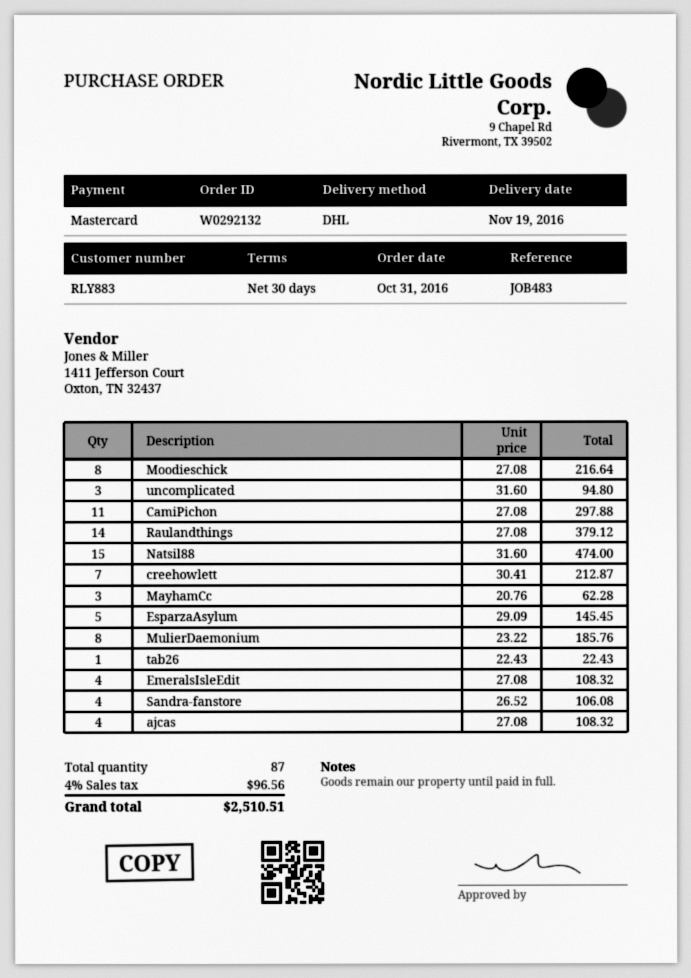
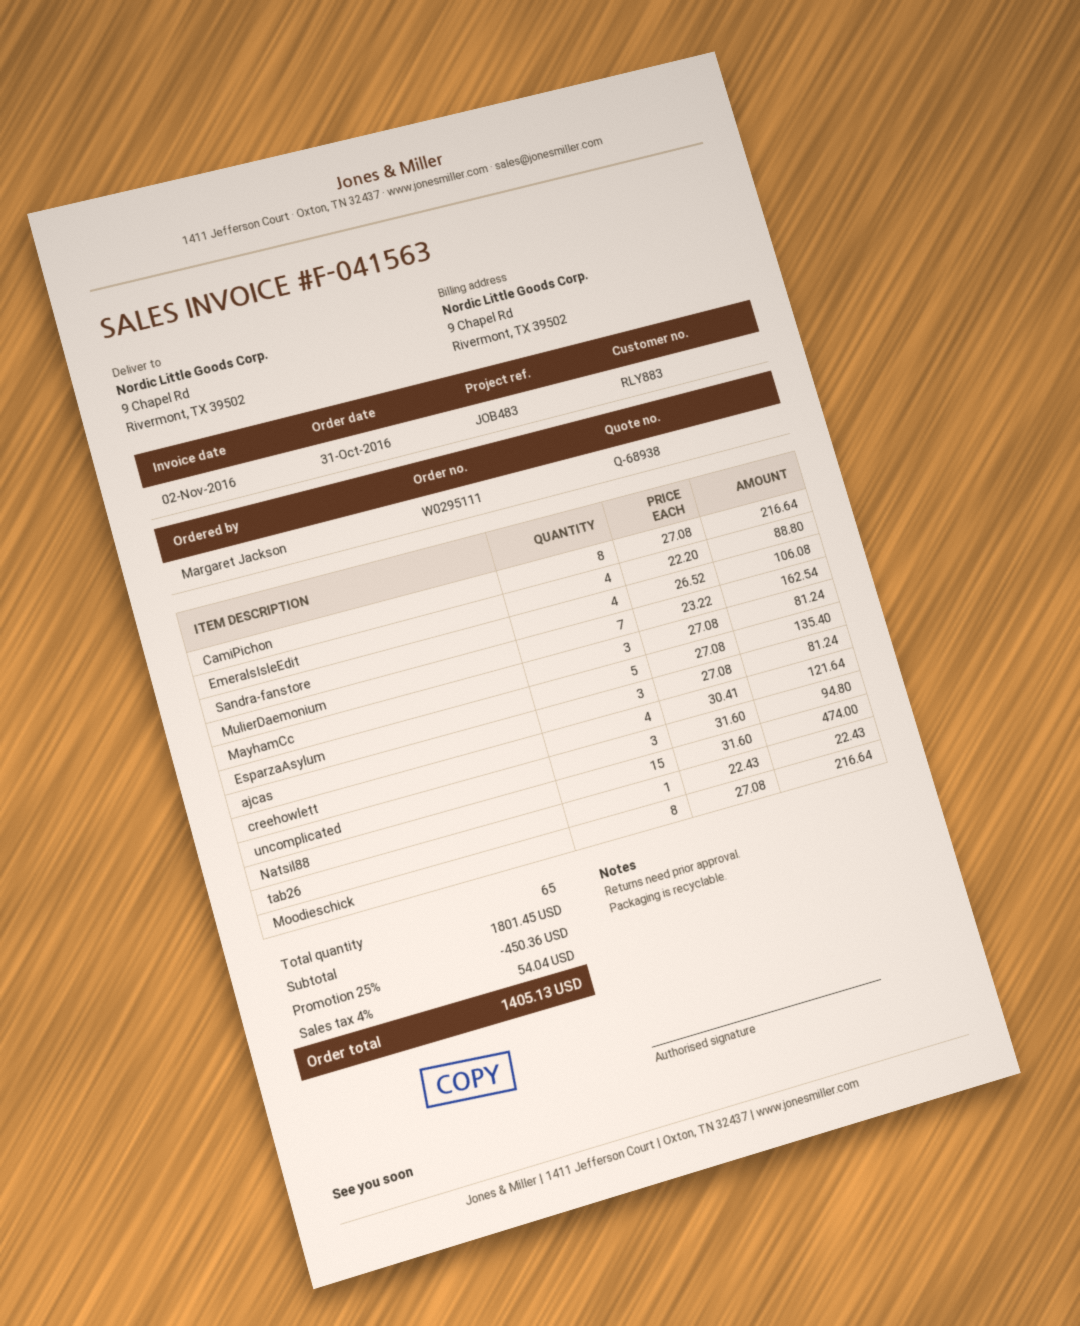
order number: W0292132 -> W0295111
CamiPichon: 11 x 27.08 = 297.88 -> 8 x 27.08 = 216.64
Raulandthings: 14 x 27.08 = 379.12 -> none
creehowlett: 7 x 30.41 = 212.87 -> 4 x 30.41 = 121.64
MayhamCc: 3 x 20.76 = 62.28 -> 3 x 27.08 = 81.24
EsparzaAsylum: 5 x 29.09 = 145.45 -> 5 x 27.08 = 135.40
MulierDaemonium: 8 x 23.22 = 185.76 -> 7 x 23.22 = 162.54
EmeralsIsleEdit: 4 x 27.08 = 108.32 -> 4 x 22.20 = 88.80
ajcas: 4 x 27.08 = 108.32 -> 3 x 27.08 = 81.24
total quantity: 87 -> 65
discount: none -> 25% = 450.36
tax: 4% = 96.56 -> 4% = 54.04
total: 2510.51 -> 1405.13

